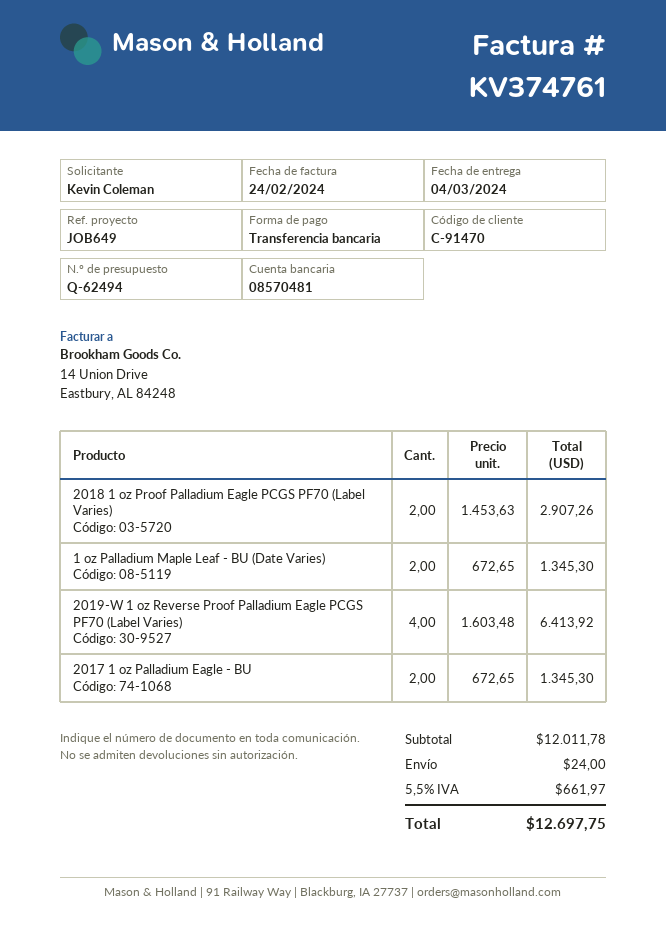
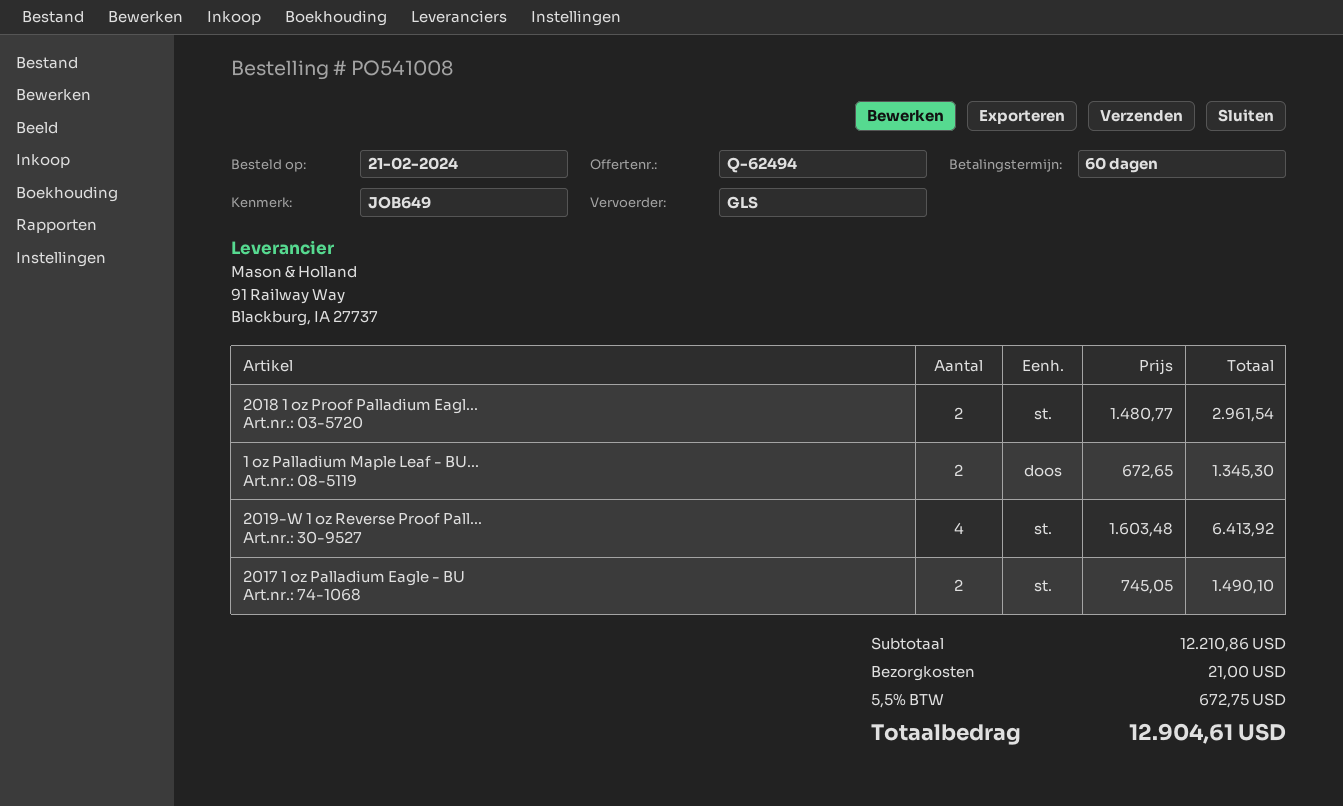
2018 1 oz Proof Palladium Eagle PCGS PF70 (Label Varies): 2 x 1453.63 = 2907.26 -> 2 x 1480.77 = 2961.54
2017 1 oz Palladium Eagle - BU: 2 x 672.65 = 1345.30 -> 2 x 745.05 = 1490.10
subtotal: 12011.78 -> 12210.86
shipping: 24.00 -> 21.00
tax: 5.5% = 661.97 -> 5.5% = 672.75
total: 12697.75 -> 12904.61

